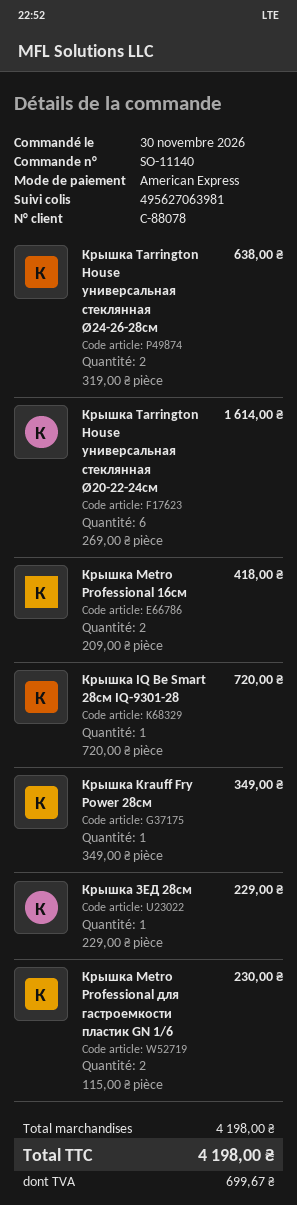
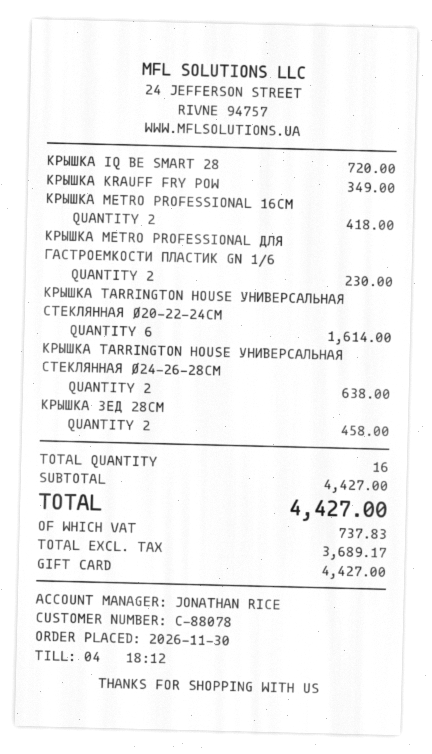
payment method: American Express -> gift card
Крышка ЗЕД 28см: 1 for 229.00 -> 2 for 458.00
subtotal: 4198.00 -> 4427.00
tax: 699.67 -> 737.83
total: 4198.00 -> 4427.00

